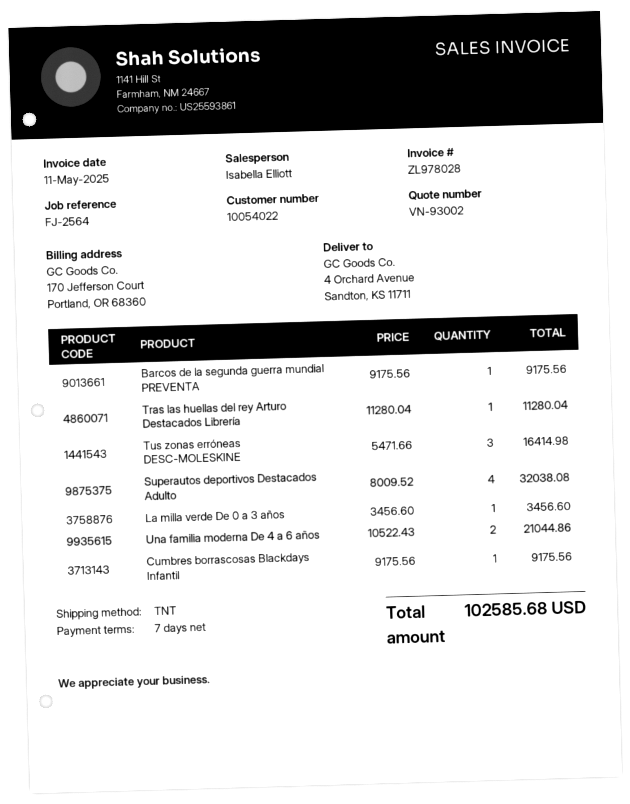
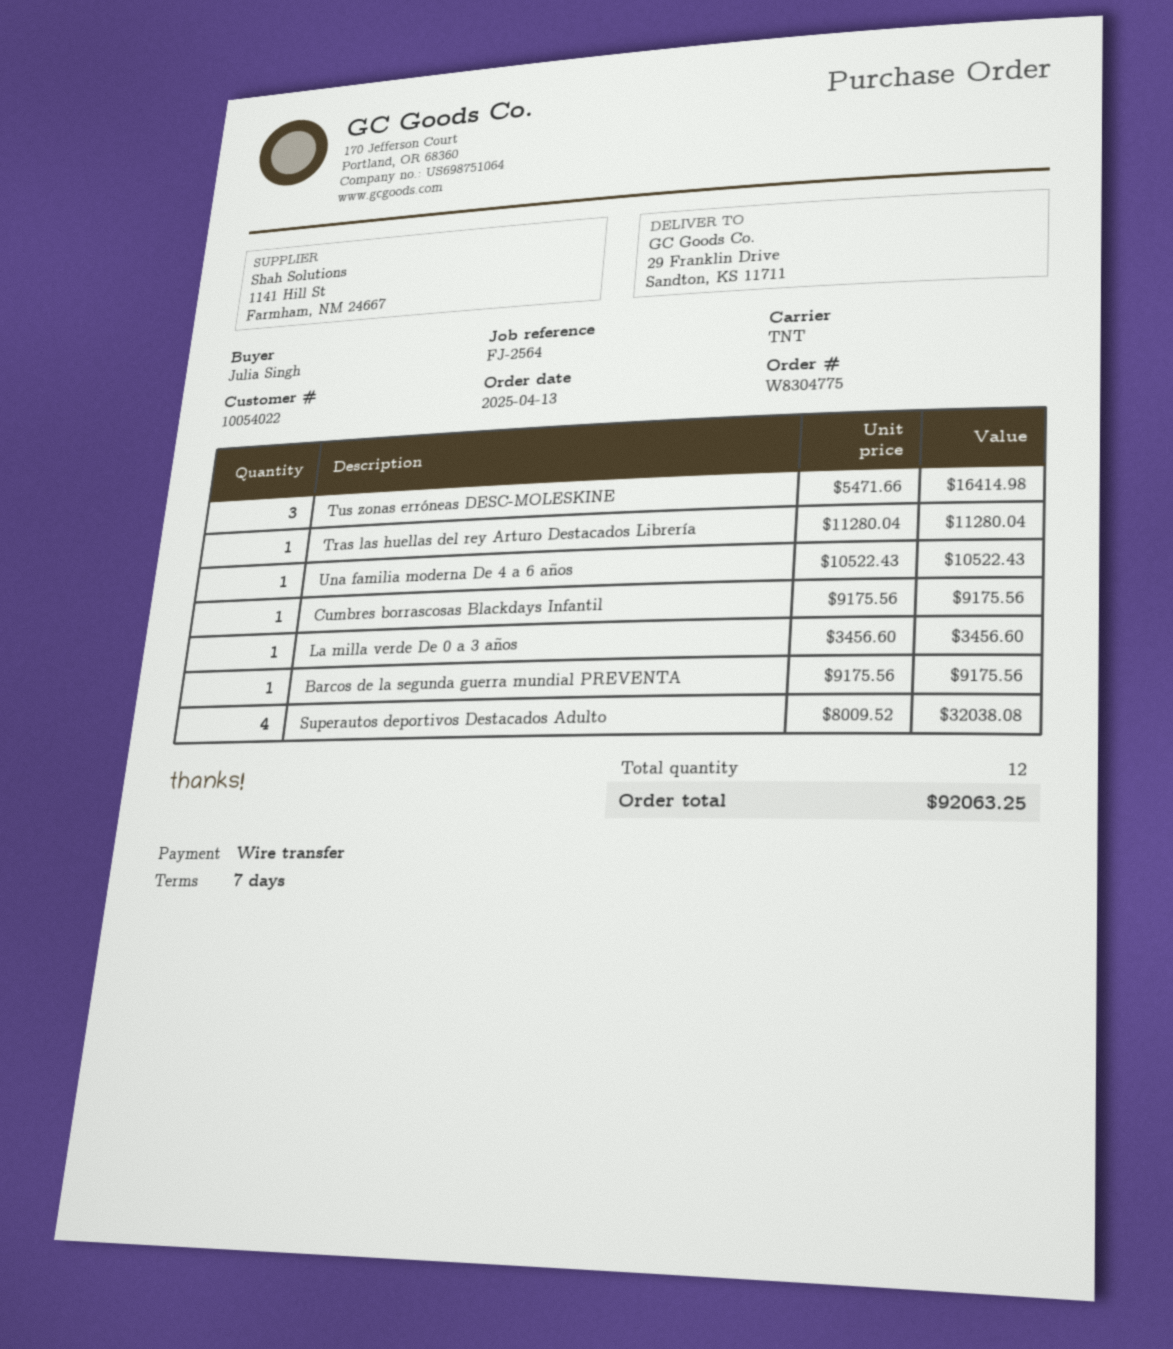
ship to: 4 Orchard Avenue, Sandton, KS 11711 -> 29 Franklin Drive, Sandton, KS 11711
Una familia moderna De 4 a 6 años: 2 x 10522.43 = 21044.86 -> 1 x 10522.43 = 10522.43
total: 102585.68 -> 92063.25

